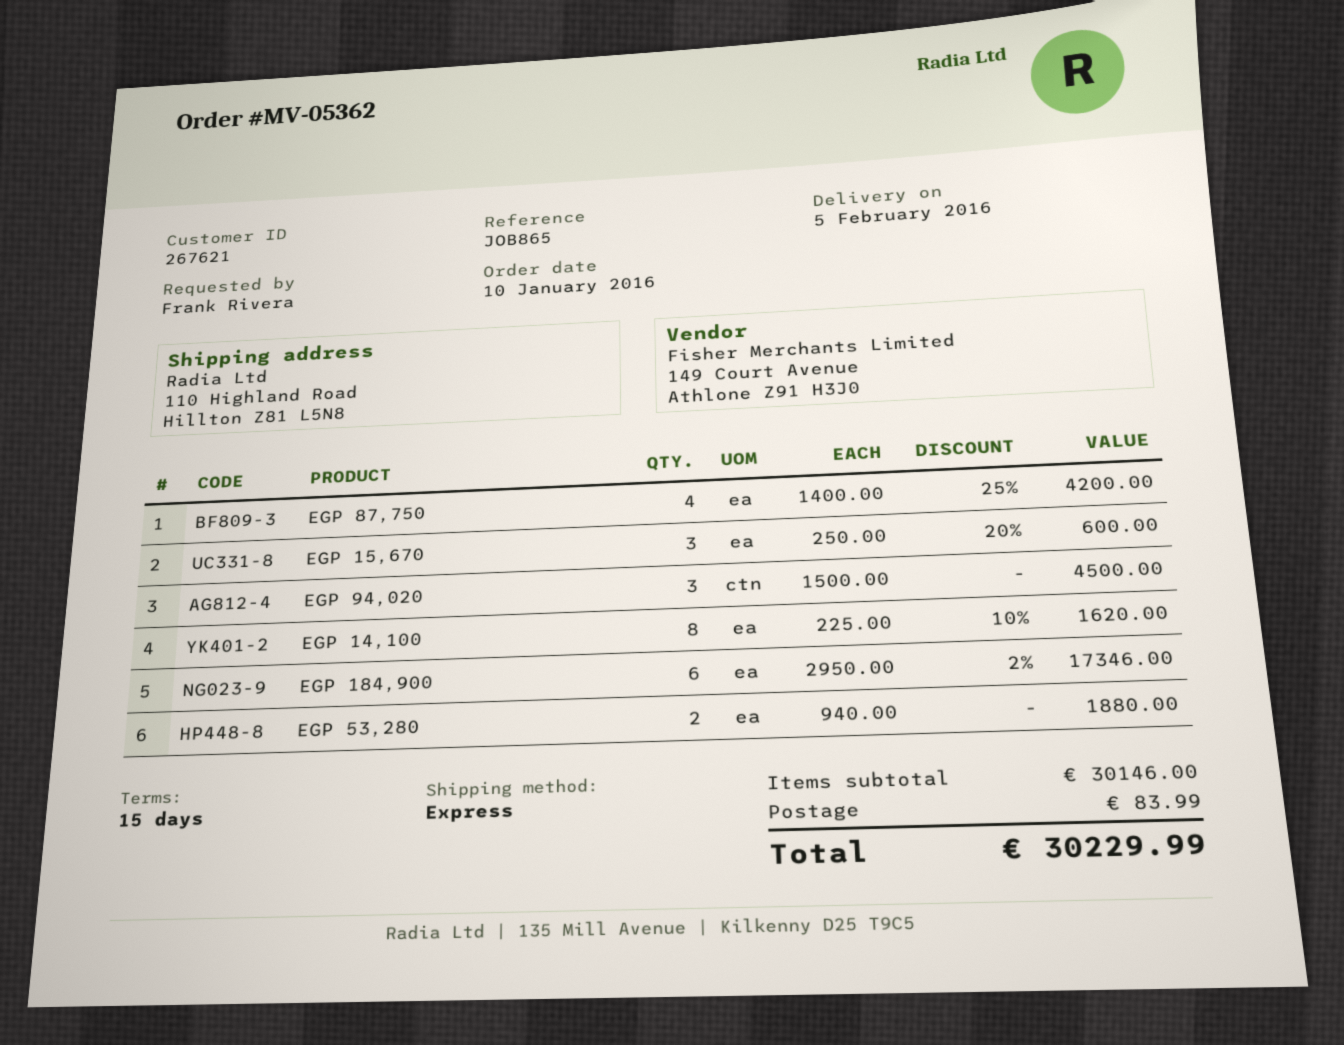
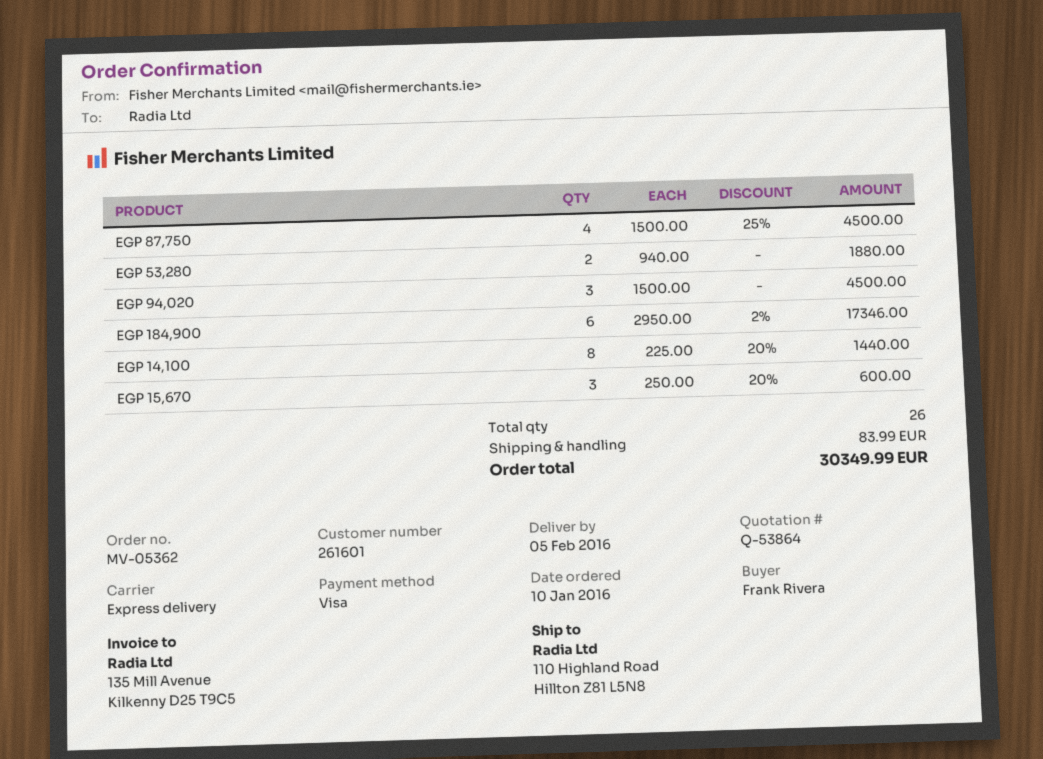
customer number: 267621 -> 261601
EGP 87,750: 4 x 1400.00 - 25% = 4200.00 -> 4 x 1500.00 - 25% = 4500.00
EGP 14,100: 8 x 225.00 - 10% = 1620.00 -> 8 x 225.00 - 20% = 1440.00
total: 30229.99 -> 30349.99

